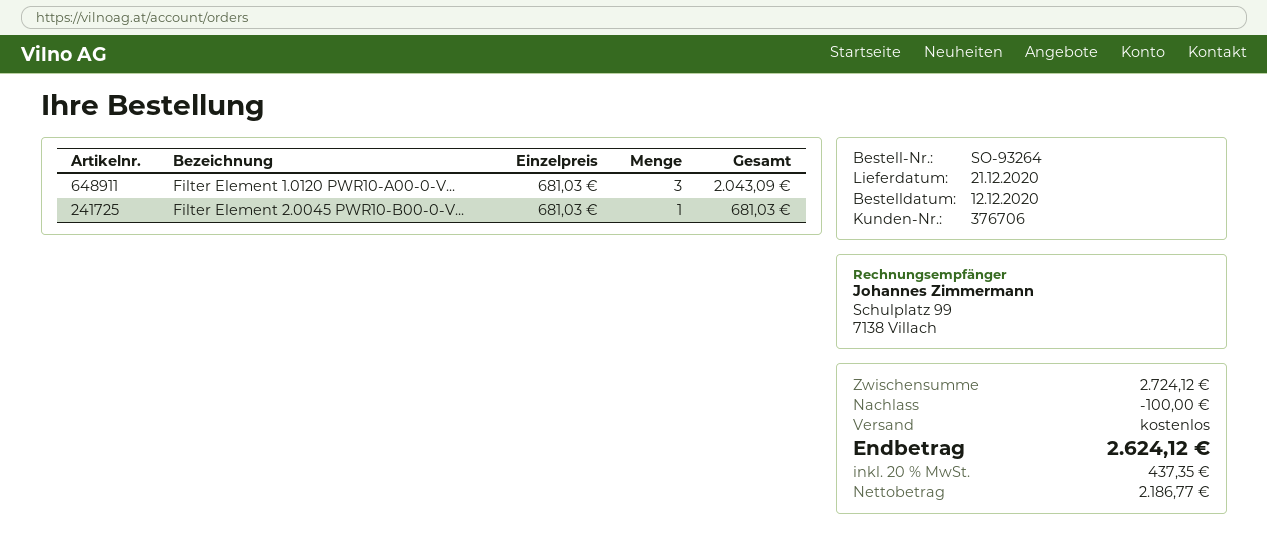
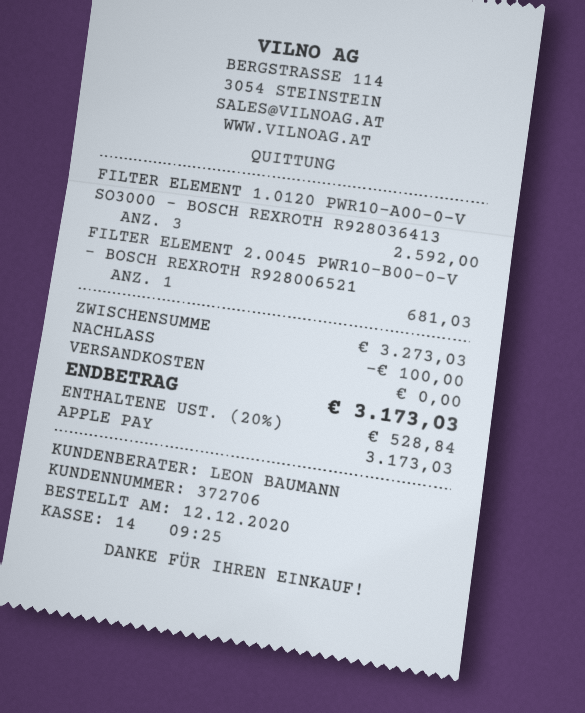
customer number: 376706 -> 372706
Filter Element 1.0120 PWR10-A00-0-V...: 3 for 2043.09 -> 3 for 2592.00
subtotal: 2724.12 -> 3273.03
tax: 20% = 437.35 -> 20% = 528.84
total: 2624.12 -> 3173.03

